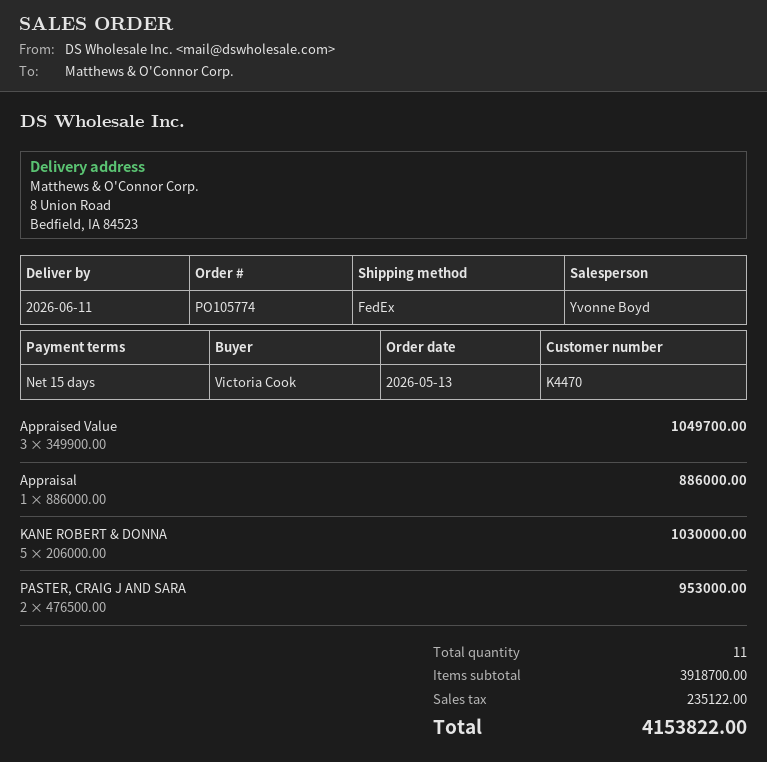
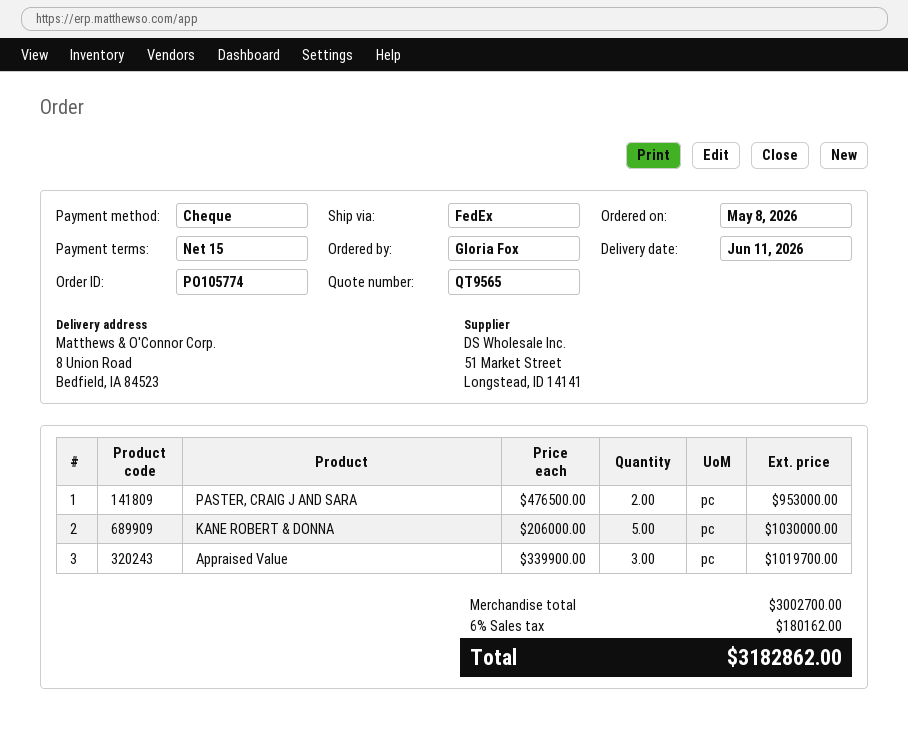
order date: 2026-05-13 -> 2026-05-08
ordered by: Victoria Cook -> Gloria Fox
Appraised Value: 3 x 349900.00 = 1049700.00 -> 3 x 339900.00 = 1019700.00
Appraisal: 1 x 886000.00 = 886000.00 -> none
subtotal: 3918700.00 -> 3002700.00
tax: 235122.00 -> 180162.00
total: 4153822.00 -> 3182862.00

